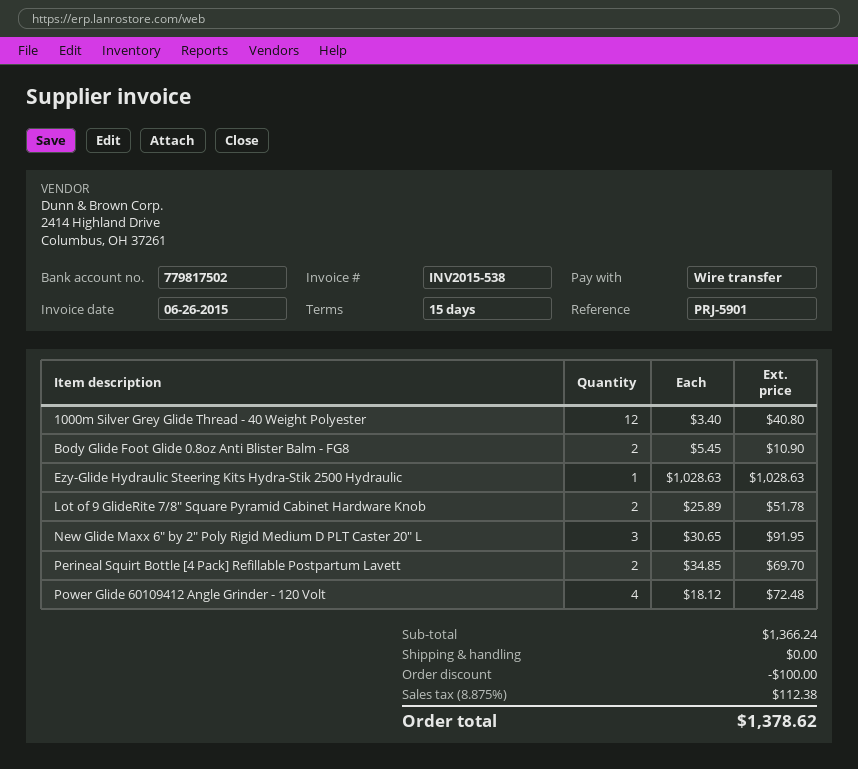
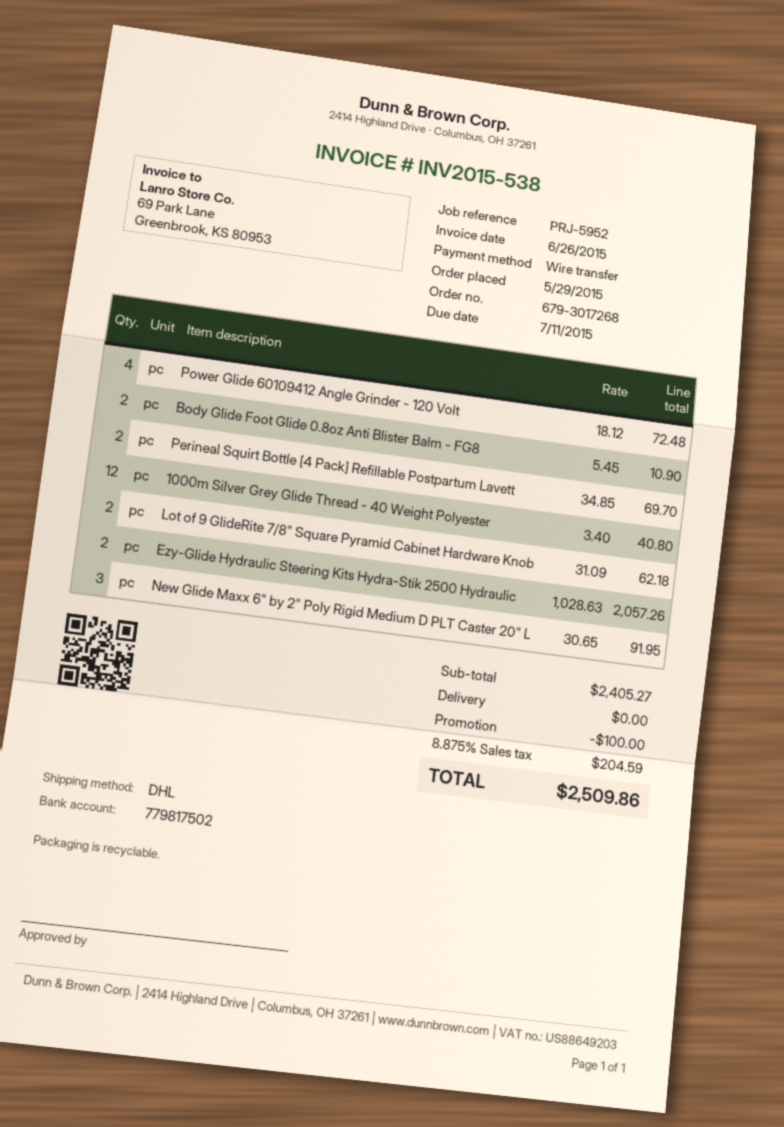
reference: PRJ-5901 -> PRJ-5952
Ezy-Glide Hydraulic Steering Kits Hydra-Stik 2500 Hydraulic: 1 x 1028.63 = 1028.63 -> 2 x 1028.63 = 2057.26
Lot of 9 GlideRite 7/8" Square Pyramid Cabinet Hardware Knob: 2 x 25.89 = 51.78 -> 2 x 31.09 = 62.18
subtotal: 1366.24 -> 2405.27
tax: 8.875% = 112.38 -> 8.875% = 204.59
total: 1378.62 -> 2509.86

